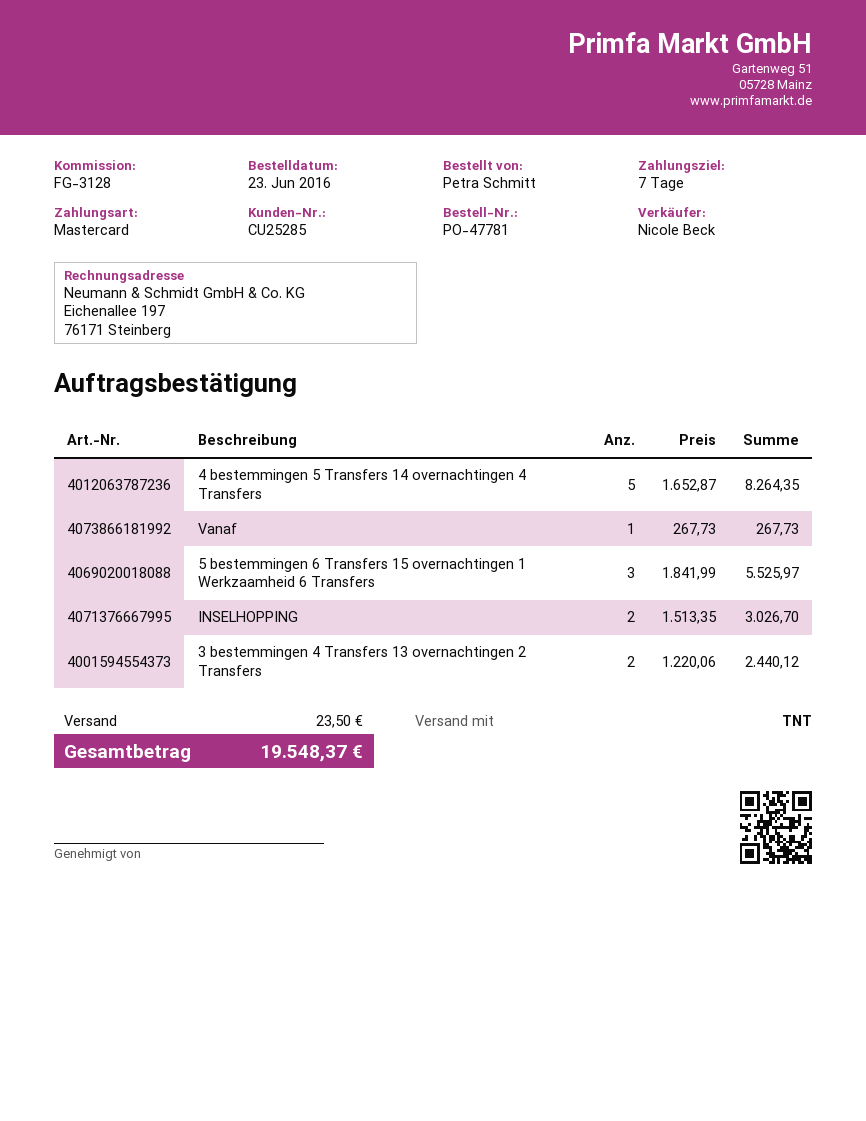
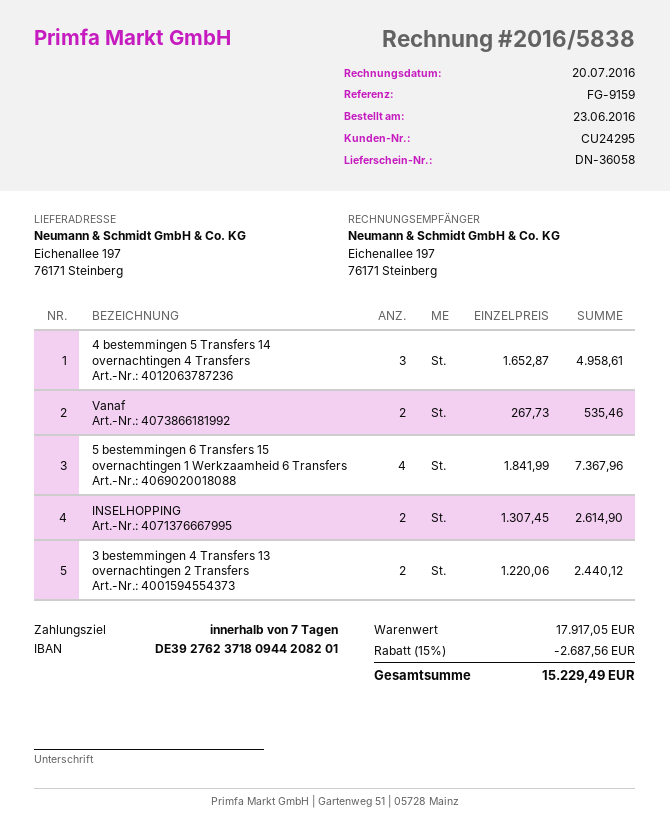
customer number: CU25285 -> CU24295
reference: FG-3128 -> FG-9159
4 bestemmingen 5 Transfers 14 overnachtingen 4 Transfers: 5 x 1652.87 = 8264.35 -> 3 x 1652.87 = 4958.61
Vanaf: 1 x 267.73 = 267.73 -> 2 x 267.73 = 535.46
5 bestemmingen 6 Transfers 15 overnachtingen 1 Werkzaamheid 6 Transfers: 3 x 1841.99 = 5525.97 -> 4 x 1841.99 = 7367.96
INSELHOPPING: 2 x 1513.35 = 3026.70 -> 2 x 1307.45 = 2614.90
discount: none -> 15% = 2687.56
shipping: 23.50 -> none
total: 19548.37 -> 15229.49

